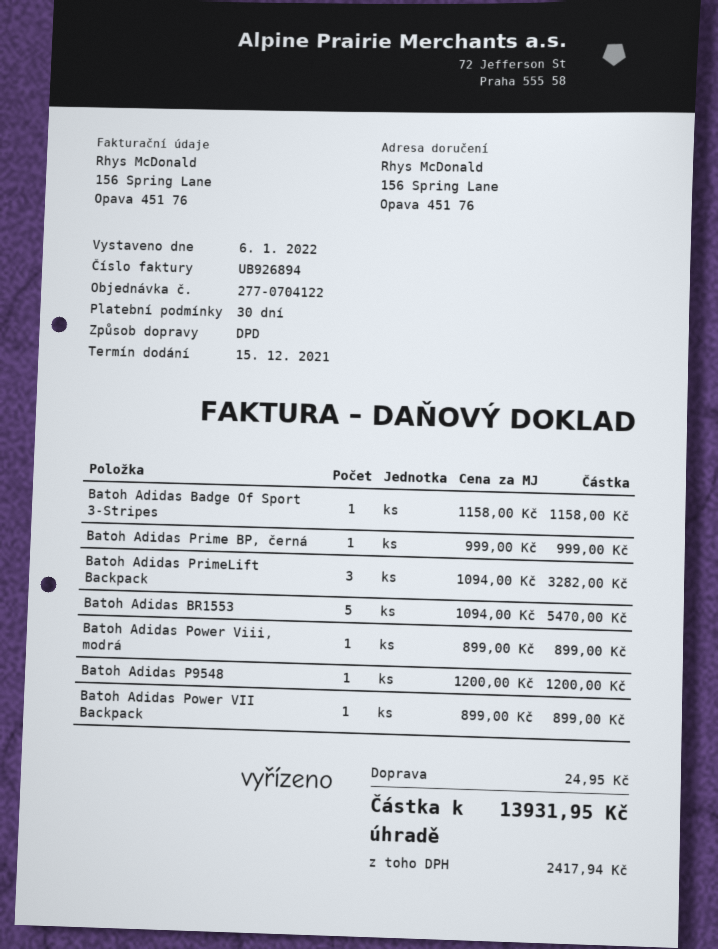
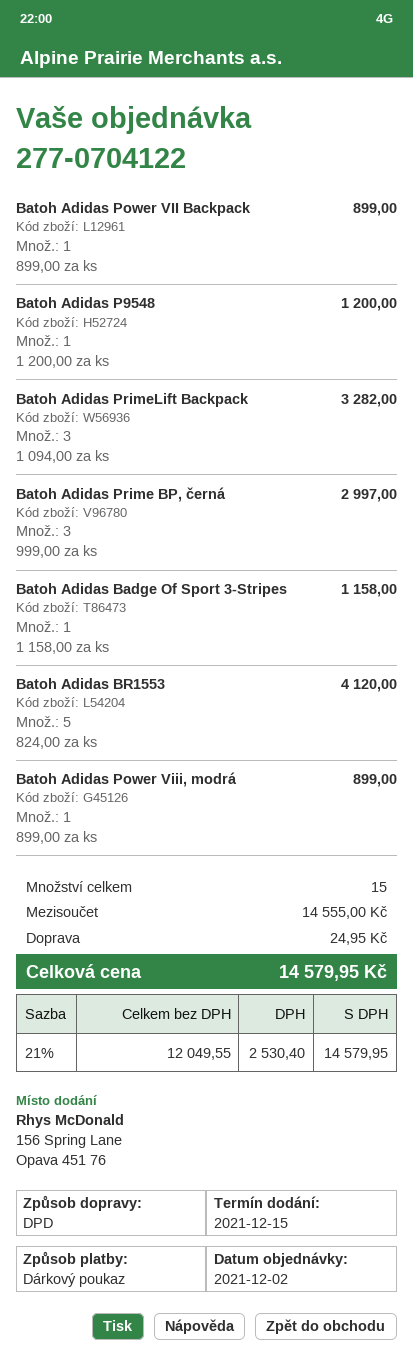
Batoh Adidas Prime BP, černá: 1 x 999.00 = 999.00 -> 3 x 999.00 = 2997.00
Batoh Adidas BR1553: 5 x 1094.00 = 5470.00 -> 5 x 824.00 = 4120.00
tax: 2417.94 -> 2530.40
total: 13931.95 -> 14579.95

